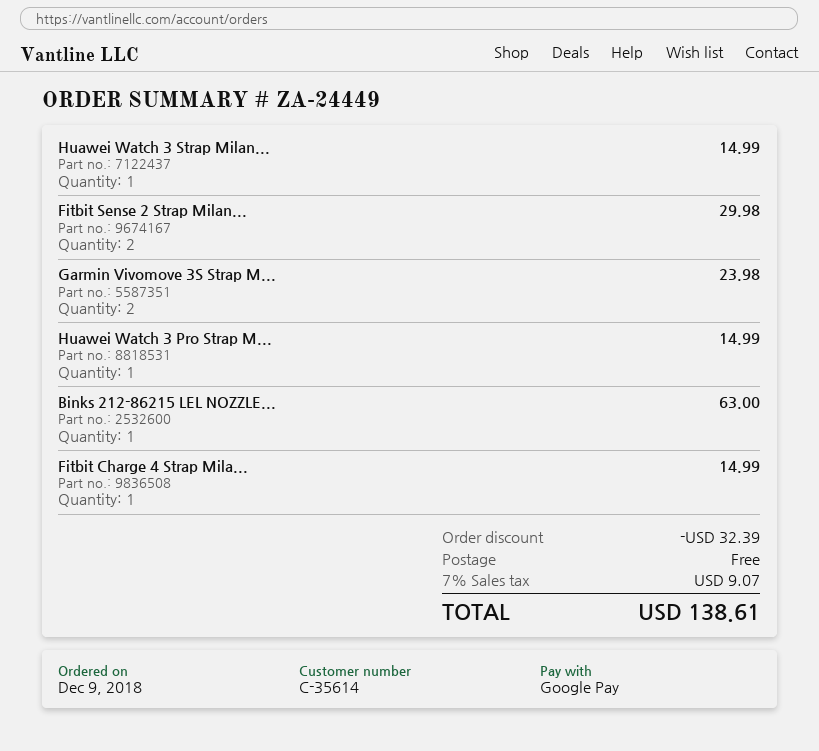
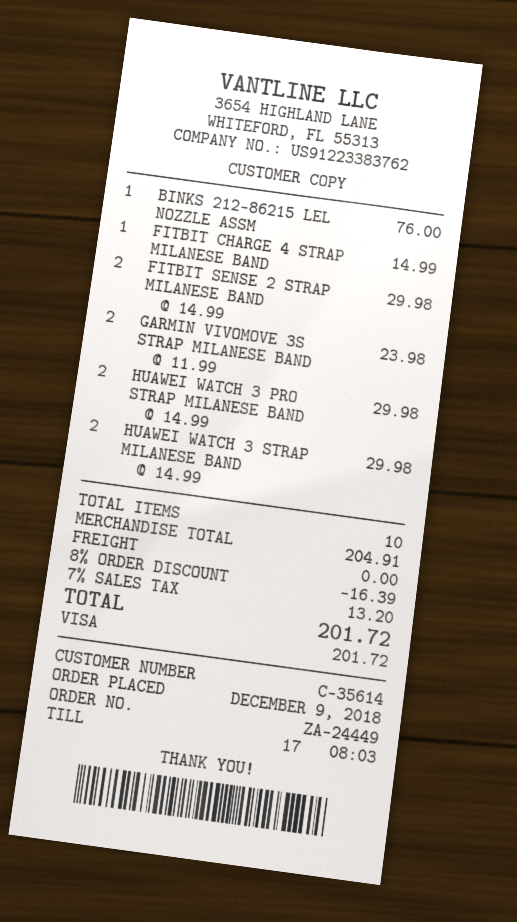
payment method: Google Pay -> Visa
Huawei Watch 3 Strap Milan...: 1 for 14.99 -> 2 for 29.98
Huawei Watch 3 Pro Strap M...: 1 for 14.99 -> 2 for 29.98
Binks 212-86215 LEL NOZZLE...: 1 for 63.00 -> 1 for 76.00
discount: 32.39 -> 16.39
tax: 7% = 9.07 -> 7% = 13.20
total: 138.61 -> 201.72

